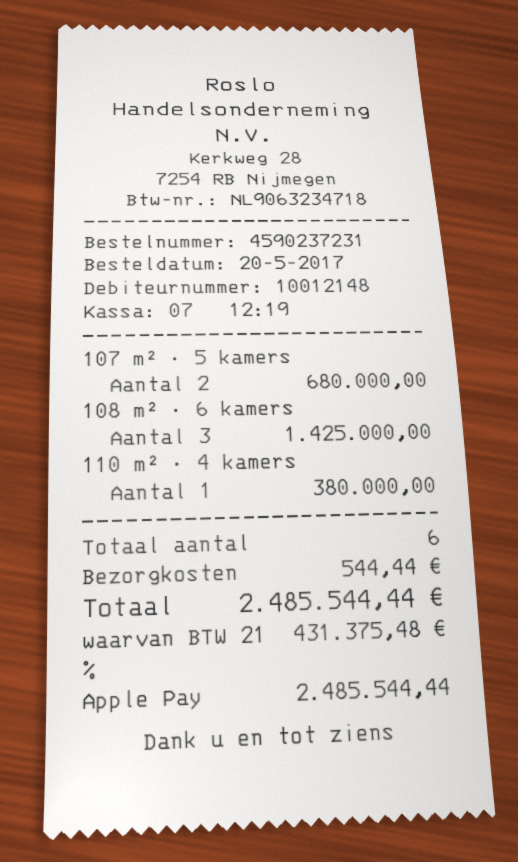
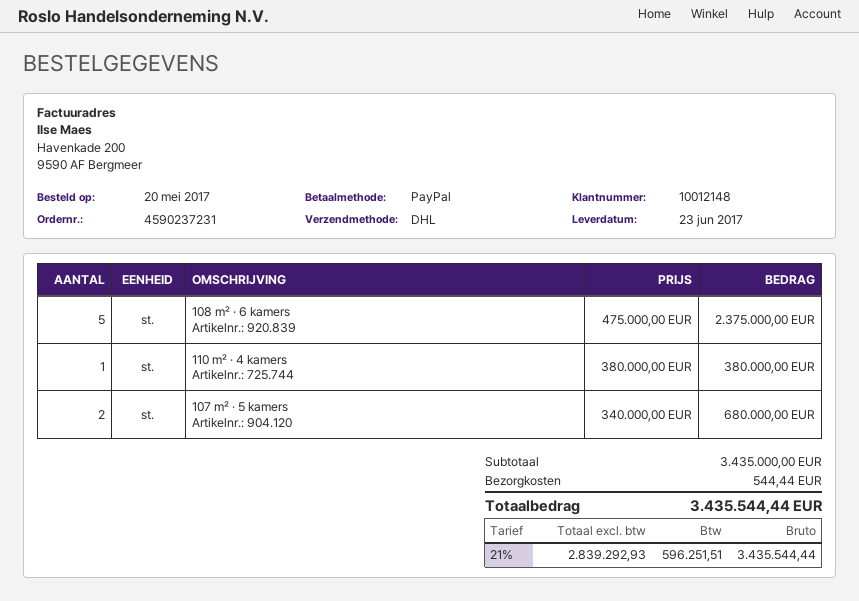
payment method: Apple Pay -> PayPal
108 m² · 6 kamers: 3 for 1425000.00 -> 5 for 2375000.00
tax: 21% = 431375.48 -> 21% = 596251.51
total: 2485544.44 -> 3435544.44

